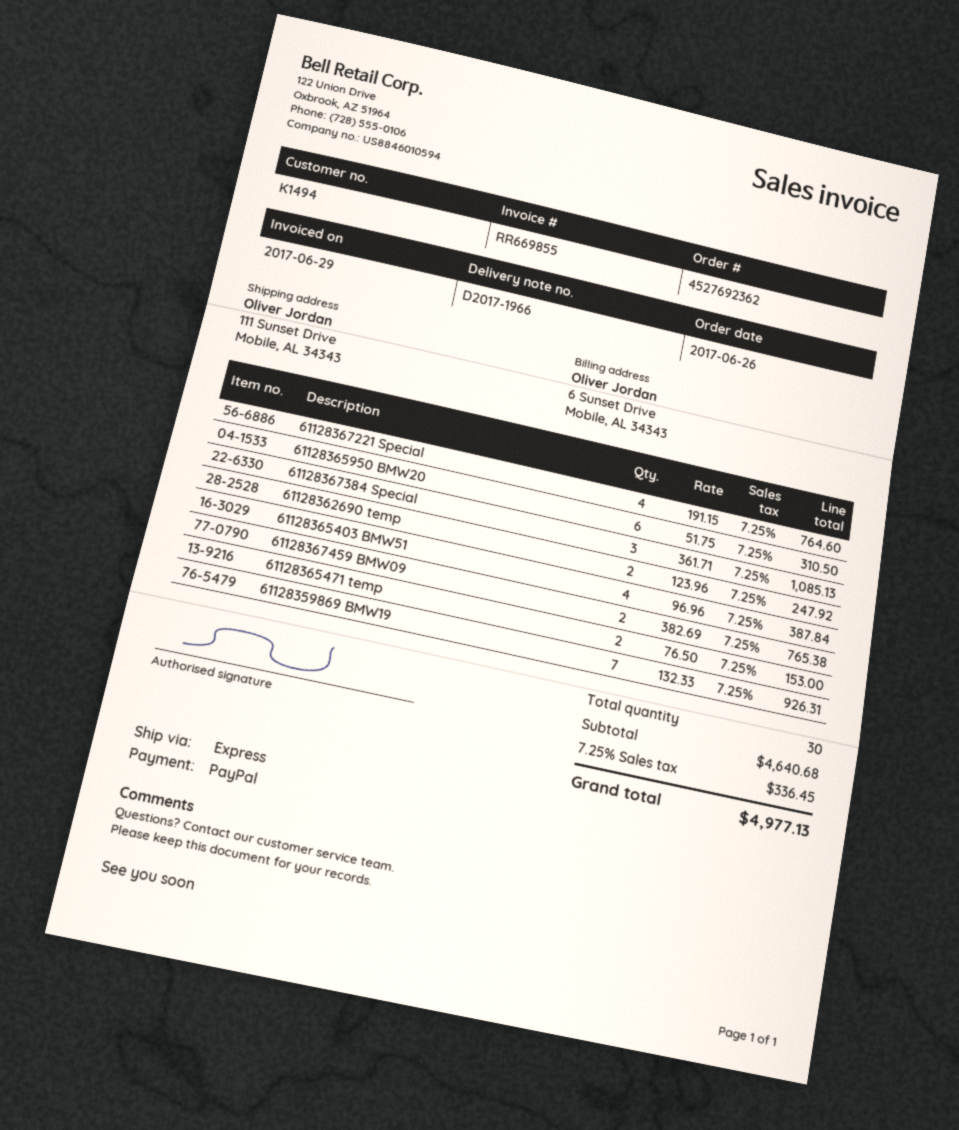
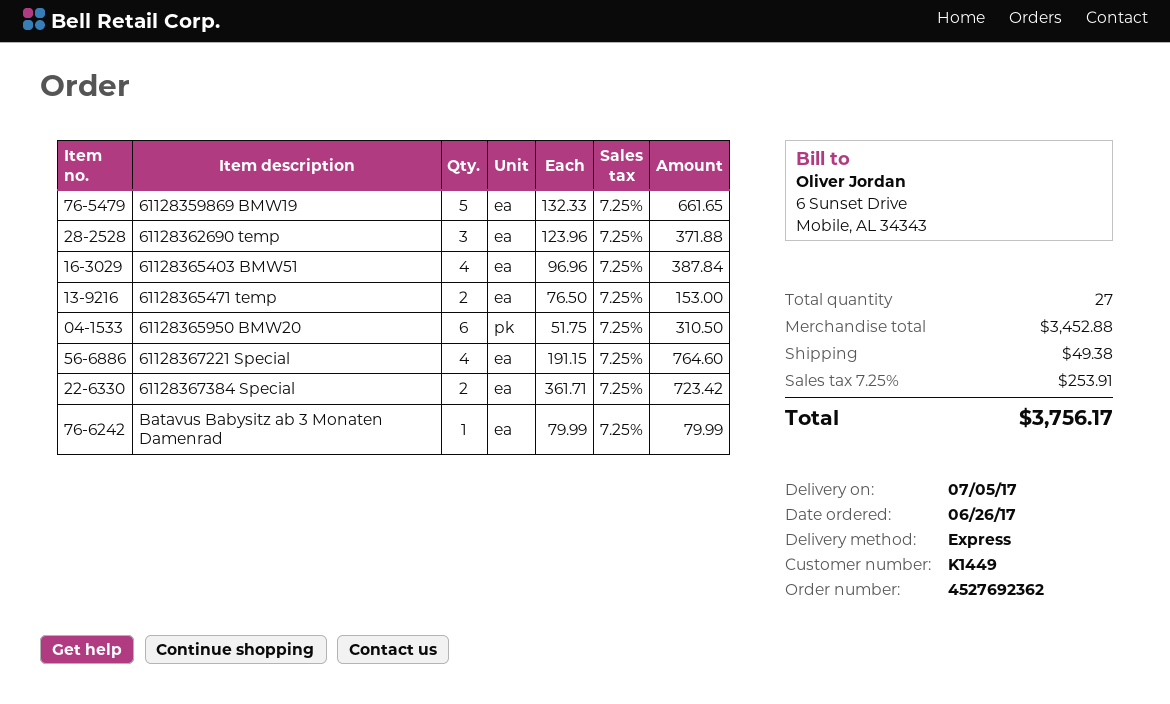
customer number: K1494 -> K1449
61128367384 Special: 3 x 361.71 = 1085.13 -> 2 x 361.71 = 723.42
61128362690 temp: 2 x 123.96 = 247.92 -> 3 x 123.96 = 371.88
61128367459 BMW09: 2 x 382.69 = 765.38 -> none
61128359869 BMW19: 7 x 132.33 = 926.31 -> 5 x 132.33 = 661.65
Batavus Babysitz ab 3 Monaten Damenrad: none -> 1 x 79.99 = 79.99
total quantity: 30 -> 27
subtotal: 4640.68 -> 3452.88
shipping: none -> 49.38
tax: 7.25% = 336.45 -> 7.25% = 253.91
total: 4977.13 -> 3756.17

